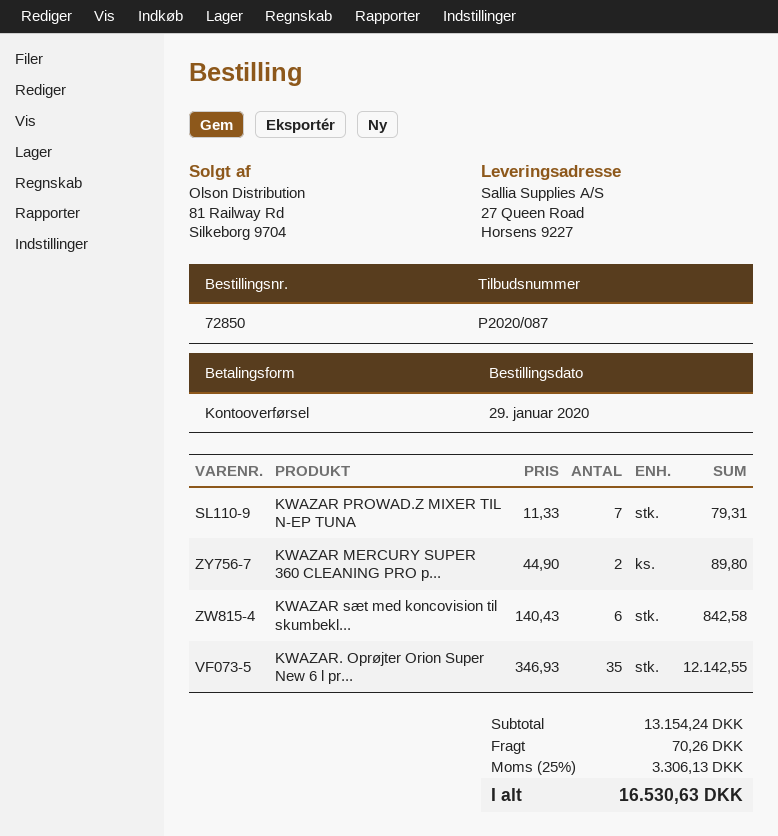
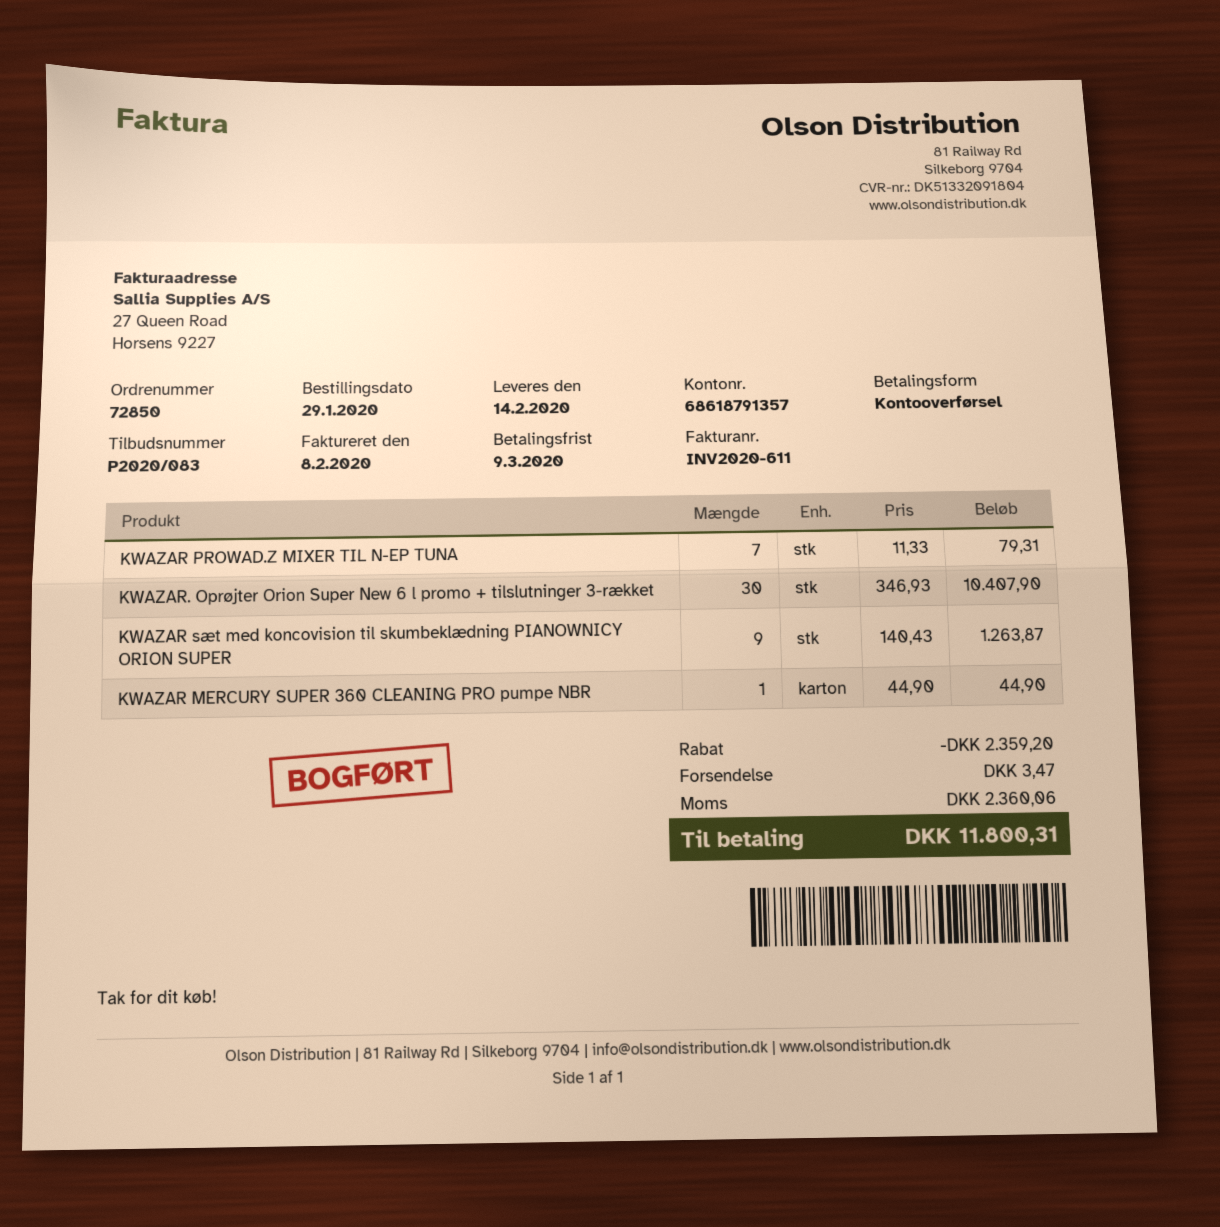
quote number: P2020/087 -> P2020/083
KWAZAR MERCURY SUPER 360 CLEANING PRO p...: 2 x 44.90 = 89.80 -> 1 x 44.90 = 44.90
KWAZAR sæt med koncovision til skumbekl...: 6 x 140.43 = 842.58 -> 9 x 140.43 = 1263.87
KWAZAR. Oprøjter Orion Super New 6 l pr...: 35 x 346.93 = 12142.55 -> 30 x 346.93 = 10407.90
discount: none -> 2359.20
shipping: 70.26 -> 3.47
tax: 3306.13 -> 2360.06
total: 16530.63 -> 11800.31

